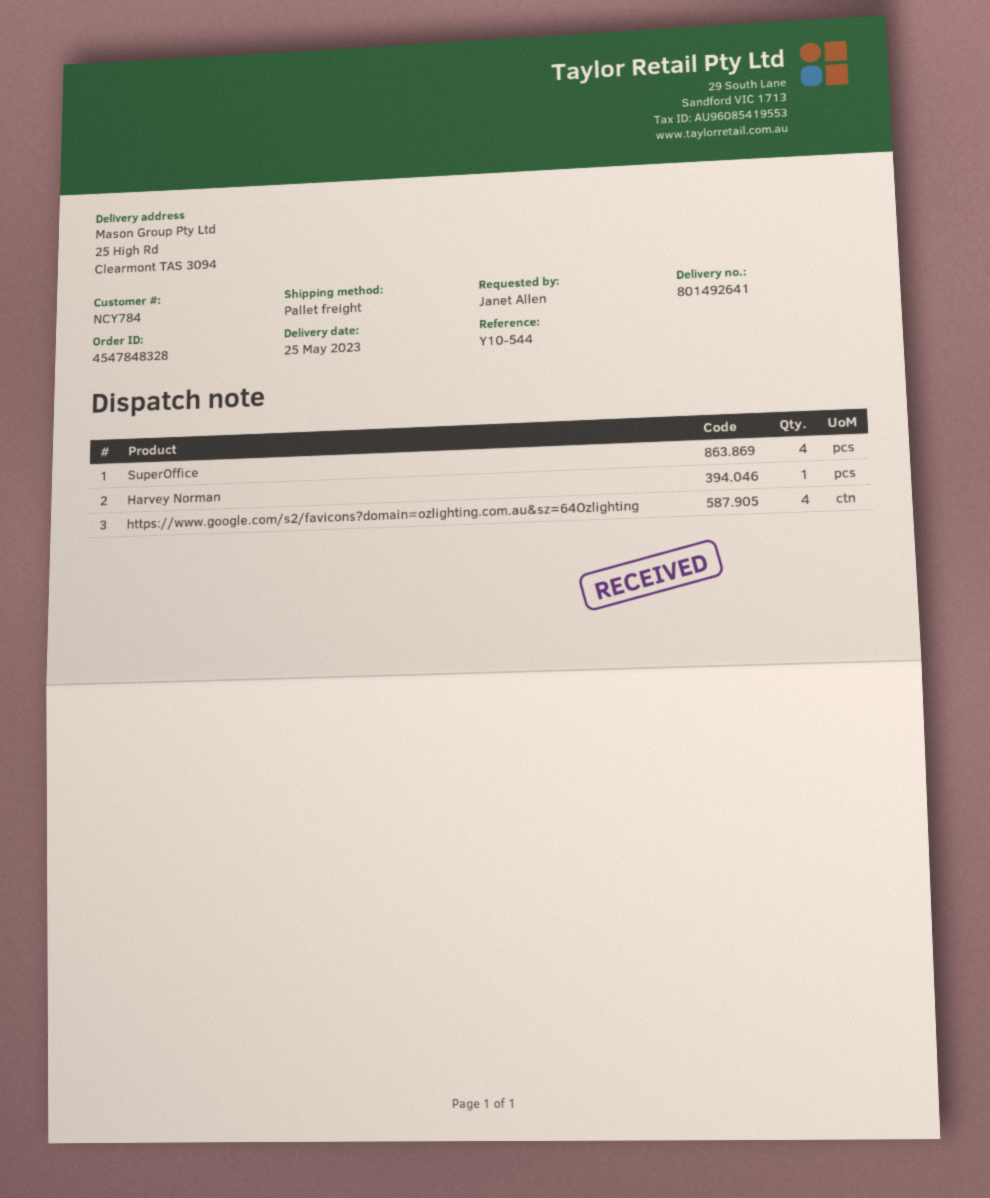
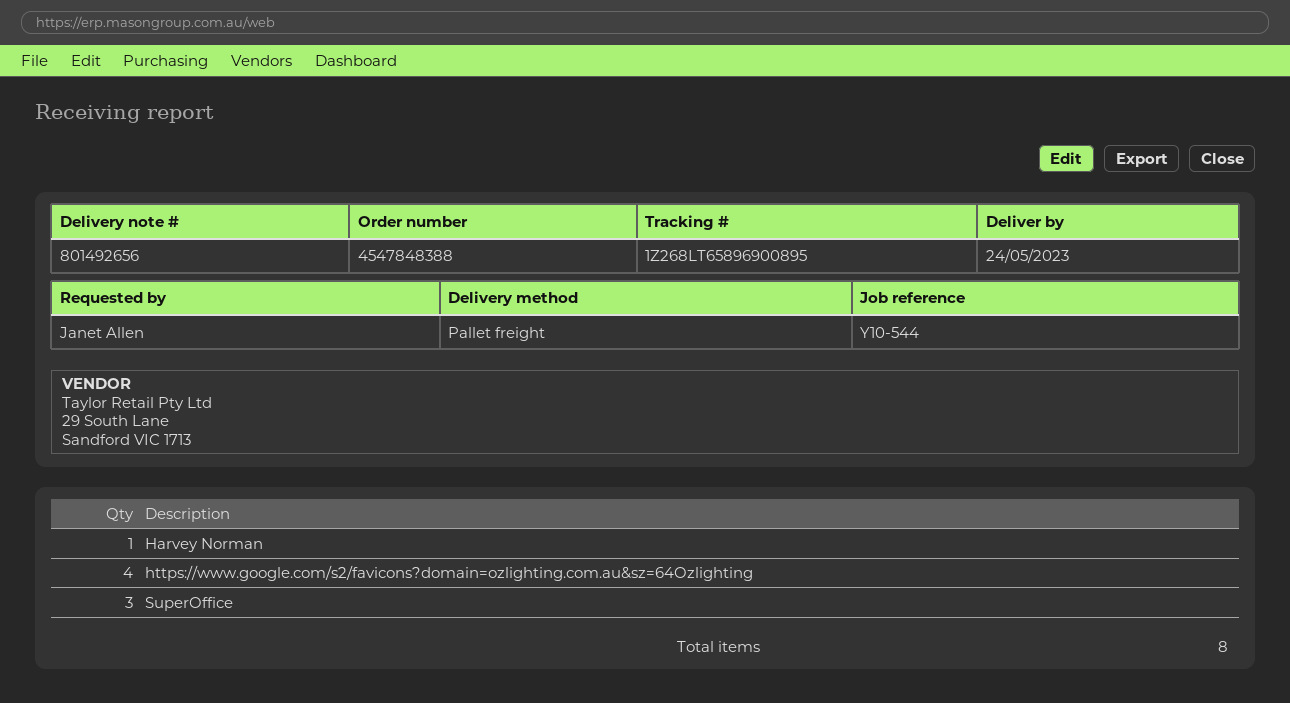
order number: 4547848328 -> 4547848388
delivery note number: 801492641 -> 801492656
delivery date: 2023-05-25 -> 2023-05-24
SuperOffice: 4 -> 3

